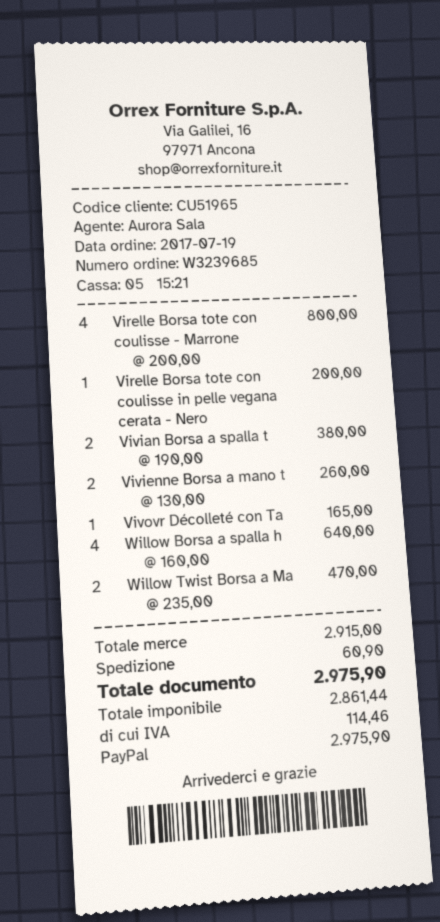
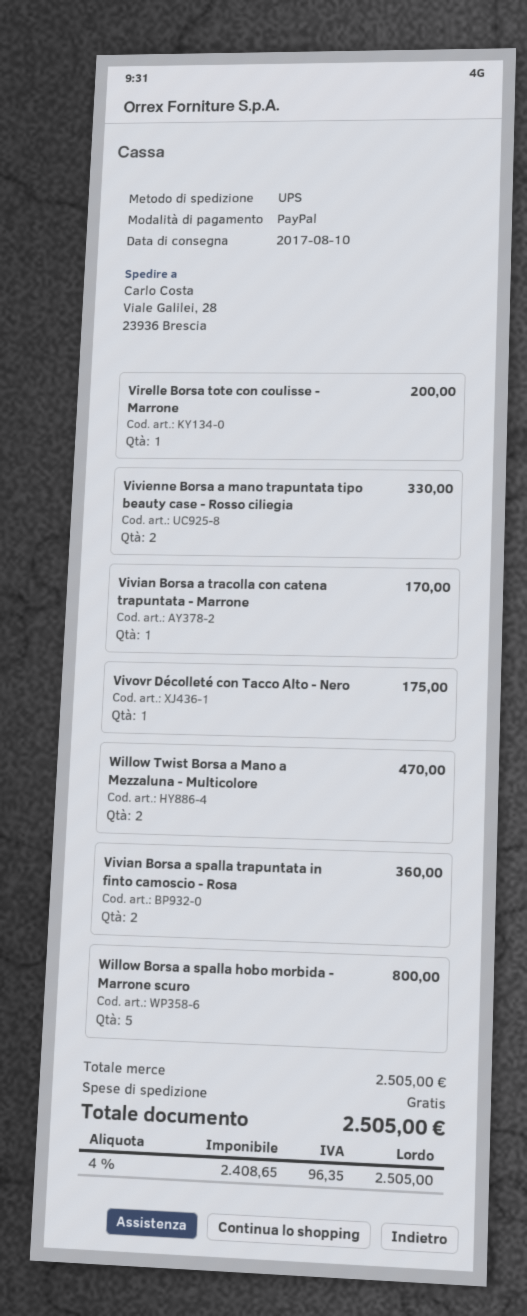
Virelle Borsa tote con coulisse - Marrone: 4 for 800.00 -> 1 for 200.00
Virelle Borsa tote con coulisse in pelle vegana cerata - Nero: 1 for 200.00 -> none
Vivian Borsa a spalla t: 2 for 380.00 -> 2 for 360.00
Vivienne Borsa a mano t: 2 for 260.00 -> 2 for 330.00
Vivovr Décolleté con Ta: 1 for 165.00 -> 1 for 175.00
Willow Borsa a spalla h: 4 for 640.00 -> 5 for 800.00
Vivian Borsa a tracolla con catena trapuntata - Marrone: none -> 1 for 170.00
subtotal: 2915.00 -> 2505.00
shipping: 60.90 -> 0.00
net: 2861.44 -> 2408.65
tax: 114.46 -> 96.35
total: 2975.90 -> 2505.00

